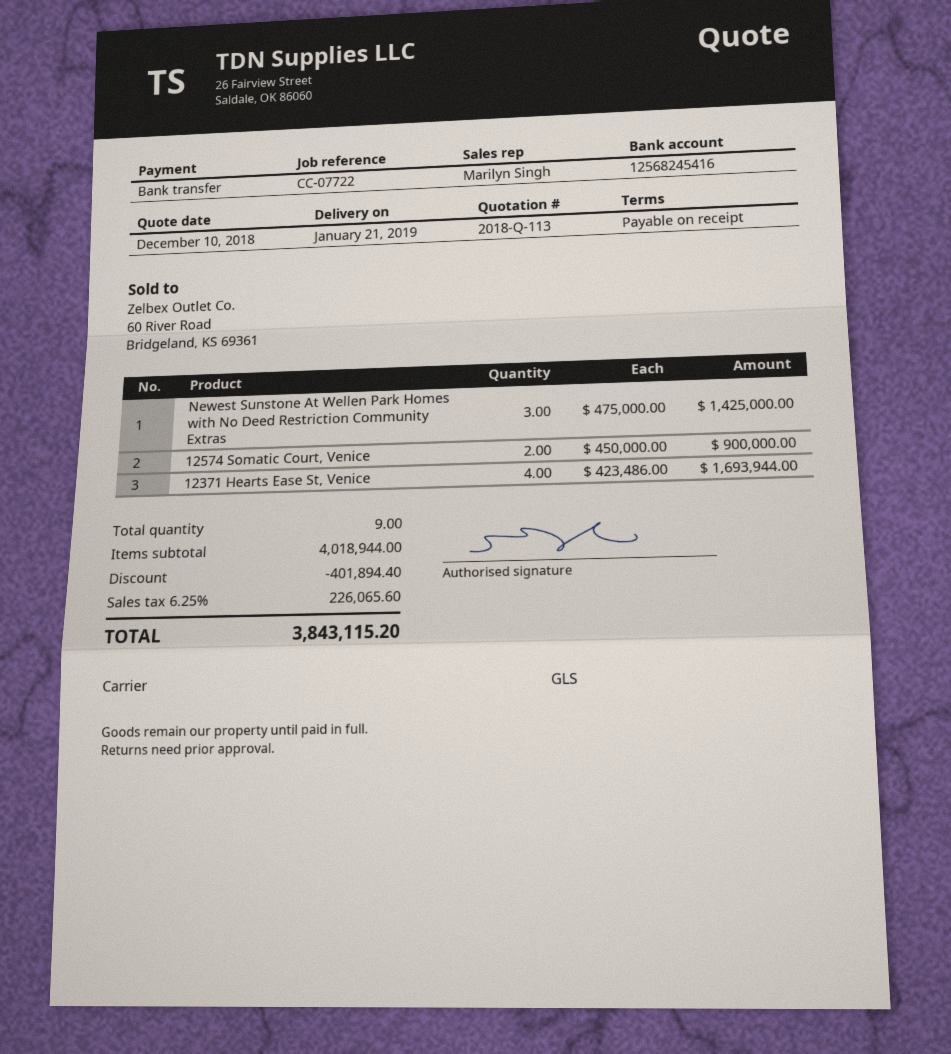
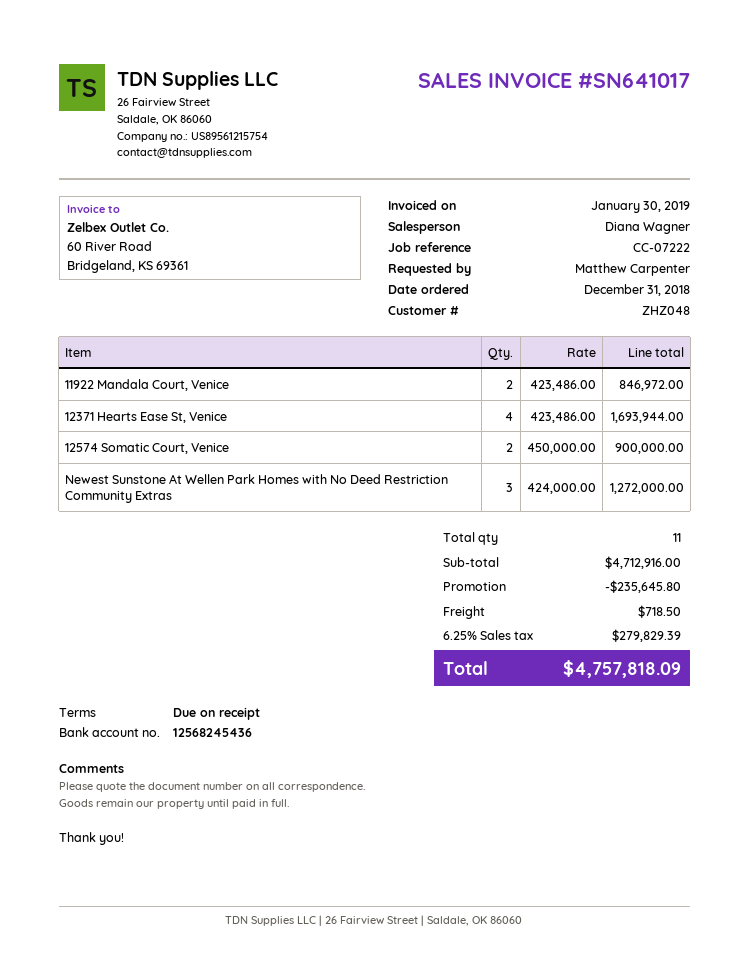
reference: CC-07722 -> CC-07222
sales rep: Marilyn Singh -> Diana Wagner
bank account: 12568245416 -> 12568245436
Newest Sunstone At Wellen Park Homes with No Deed Restriction Community Extras: 3 x 475000.00 = 1425000.00 -> 3 x 424000.00 = 1272000.00
11922 Mandala Court, Venice: none -> 2 x 423486.00 = 846972.00
total quantity: 9 -> 11
subtotal: 4018944.00 -> 4712916.00
discount: 401894.40 -> 235645.80
shipping: none -> 718.50
tax: 6.25% = 226065.60 -> 6.25% = 279829.39
total: 3843115.20 -> 4757818.09

